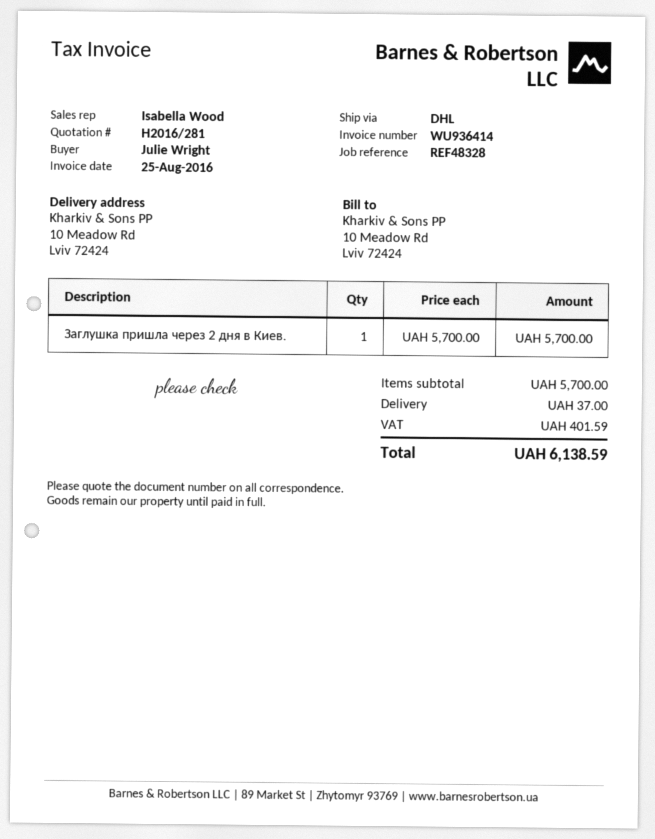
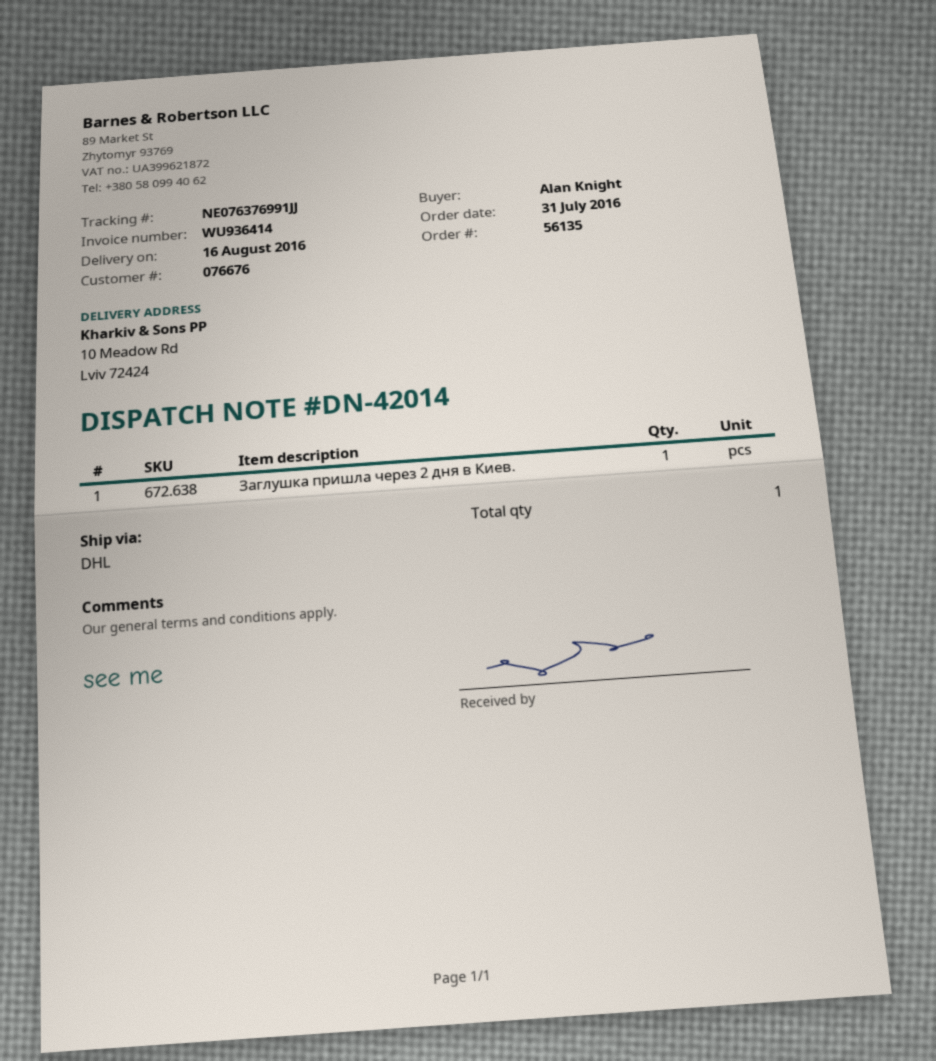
ordered by: Julie Wright -> Alan Knight

